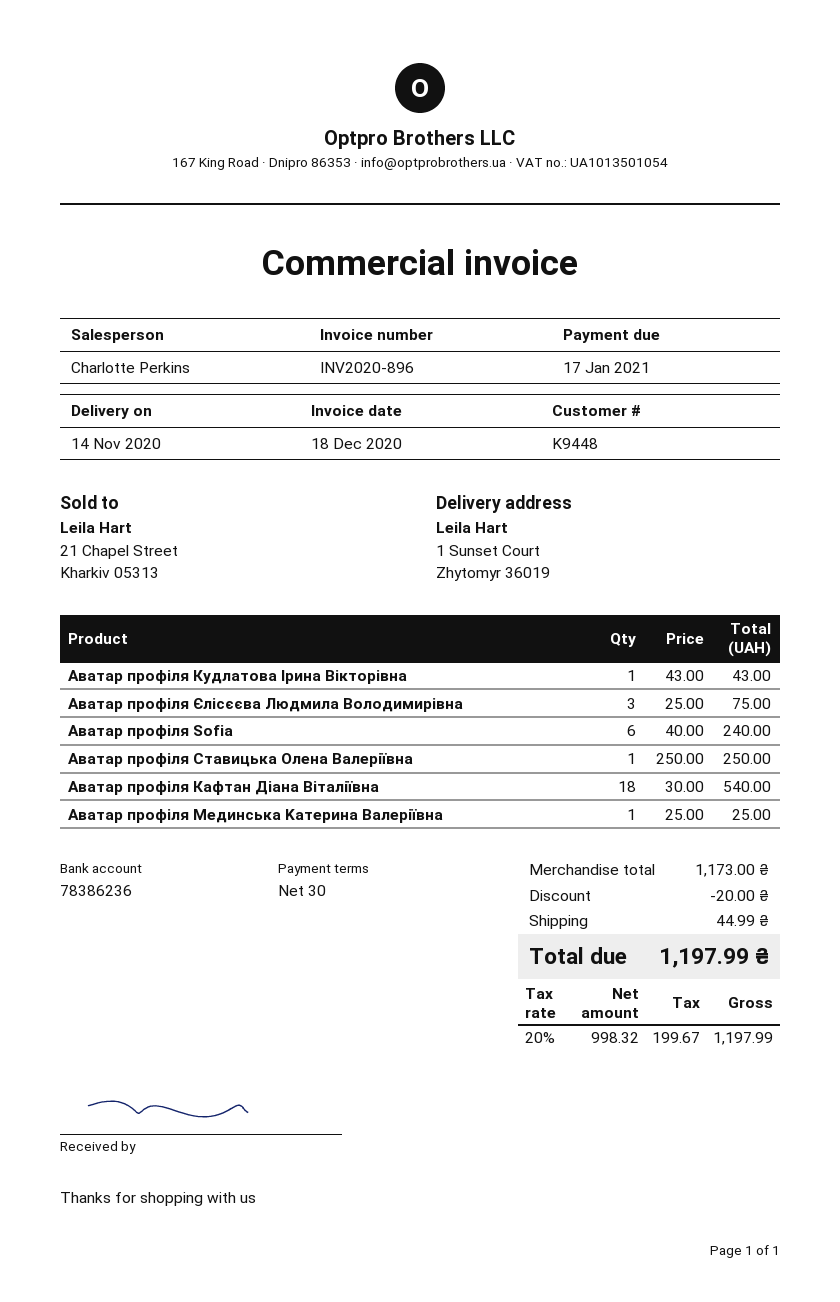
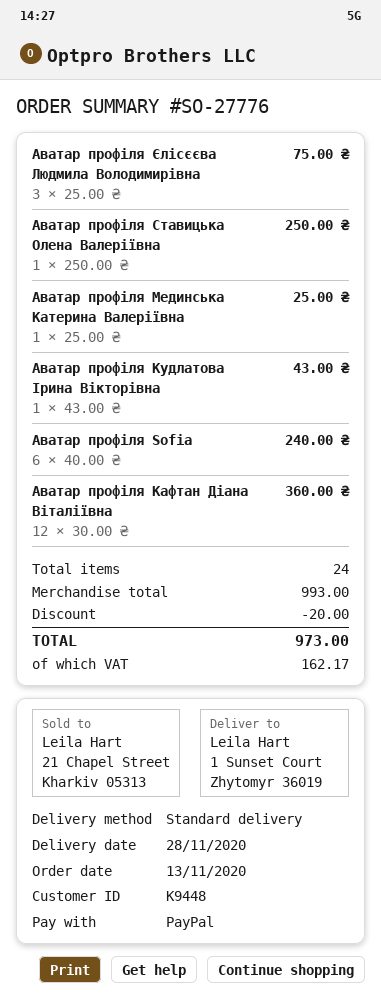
delivery date: 2020-11-14 -> 2020-11-28
Аватар профіля Кафтан Діана Віталіївна: 18 x 30.00 = 540.00 -> 12 x 30.00 = 360.00
subtotal: 1173.00 -> 993.00
shipping: 44.99 -> none
tax: 199.67 -> 162.17
total: 1197.99 -> 973.00

